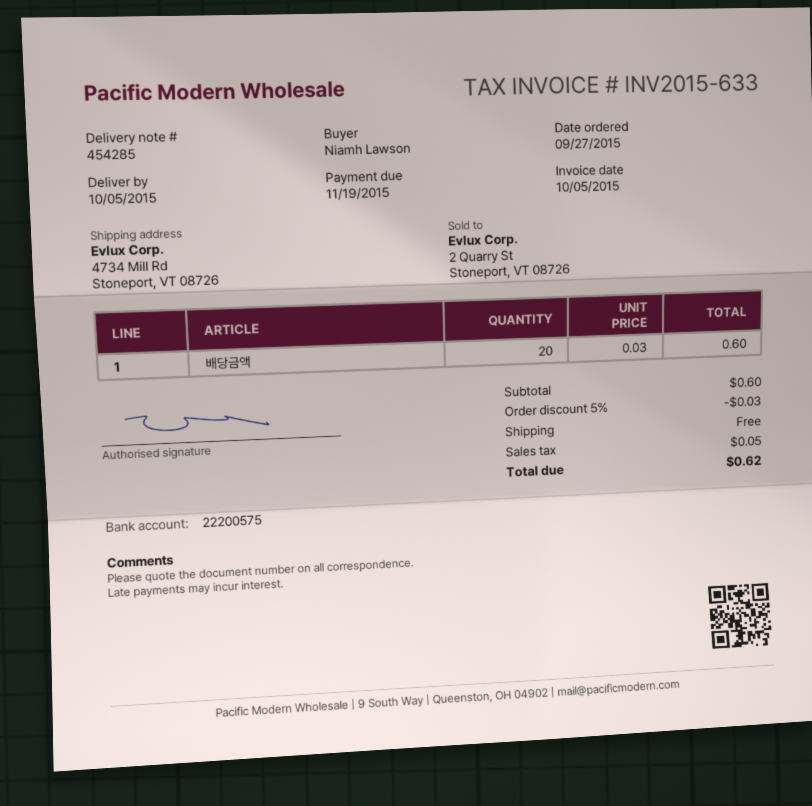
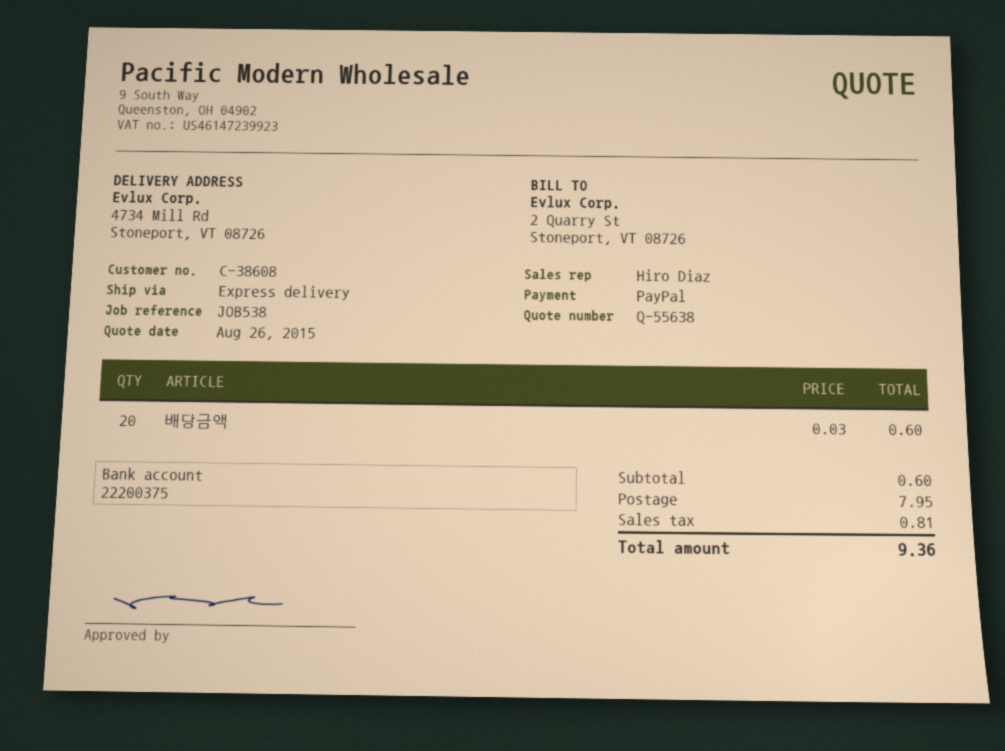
bank account: 22200575 -> 22200375
discount: 5% = 0.03 -> none
shipping: 0.00 -> 7.95
tax: 0.05 -> 0.81
total: 0.62 -> 9.36

